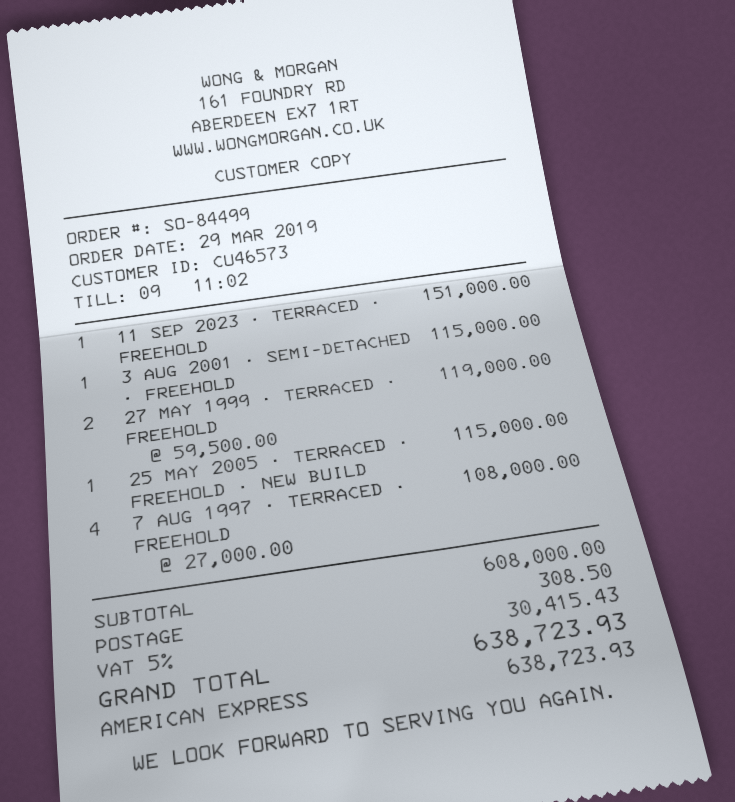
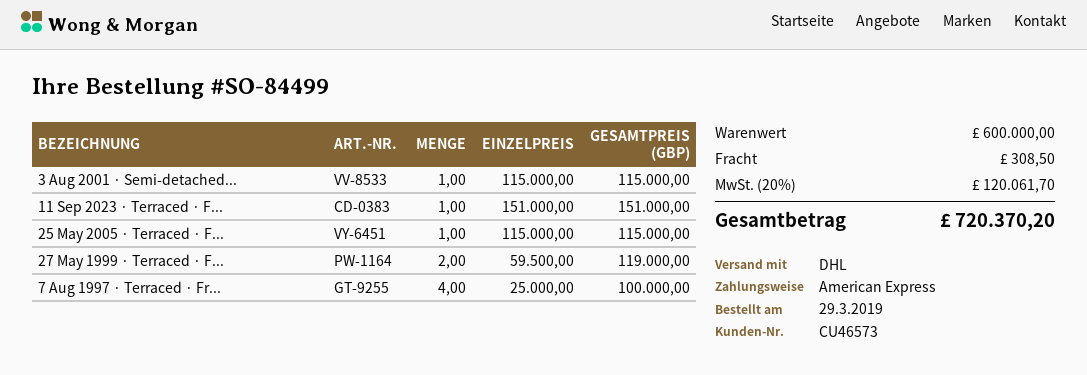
7 AUG 1997 · TERRACED · FREEHOLD: 4 x 27000.00 = 108000.00 -> 4 x 25000.00 = 100000.00
subtotal: 608000.00 -> 600000.00
tax: 5% = 30415.43 -> 20% = 120061.70
total: 638723.93 -> 720370.20

